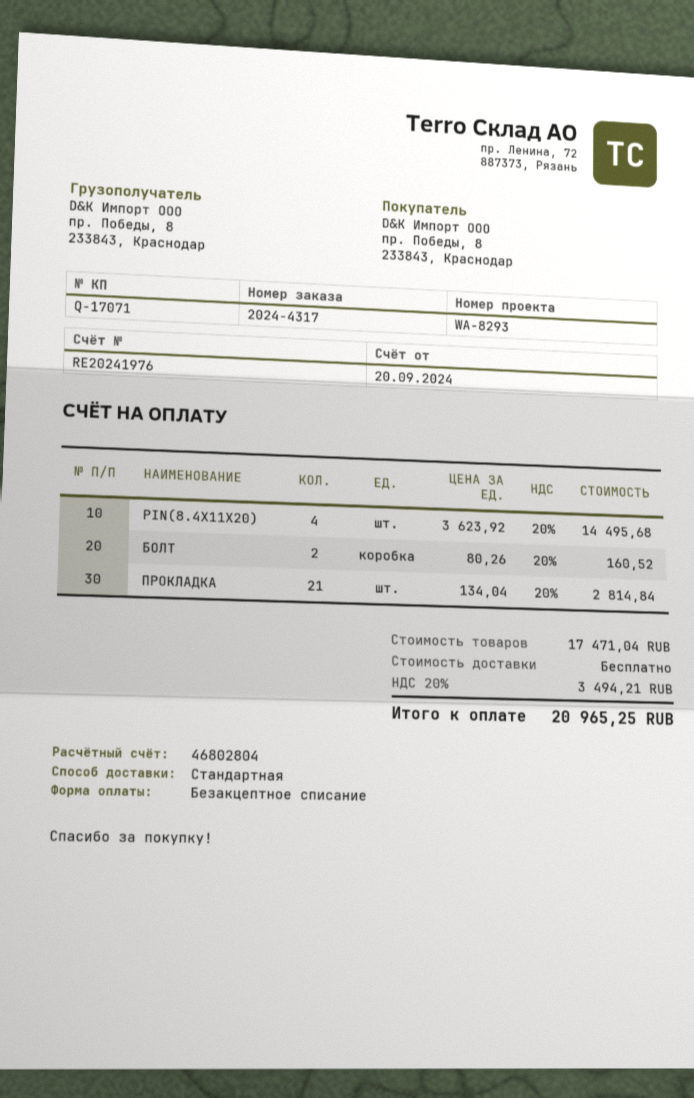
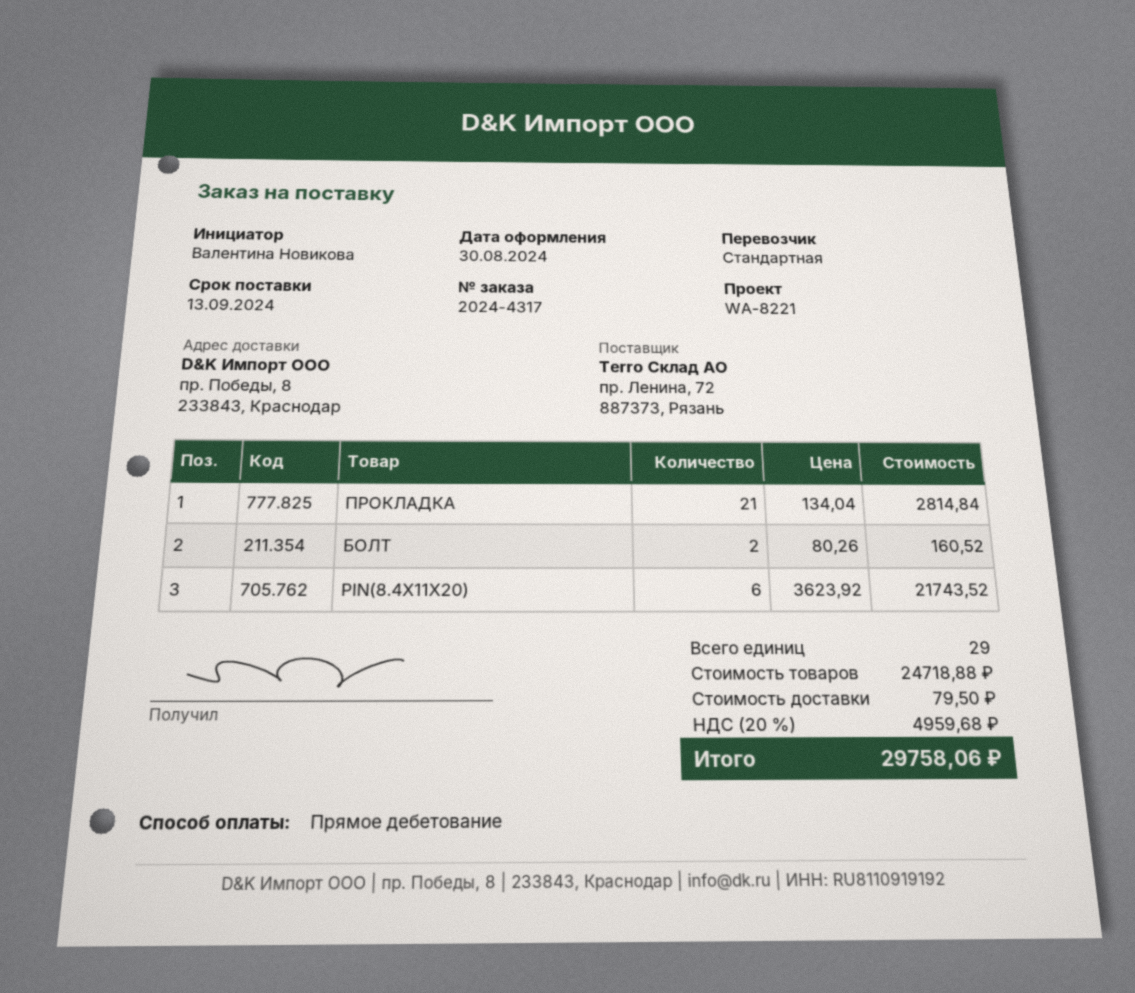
reference: WA-8293 -> WA-8221
PIN(8.4X11X20): 4 x 3623.92 = 14495.68 -> 6 x 3623.92 = 21743.52
subtotal: 17471.04 -> 24718.88
shipping: 0.00 -> 79.50
tax: 20% = 3494.21 -> 20% = 4959.68
total: 20965.25 -> 29758.06

